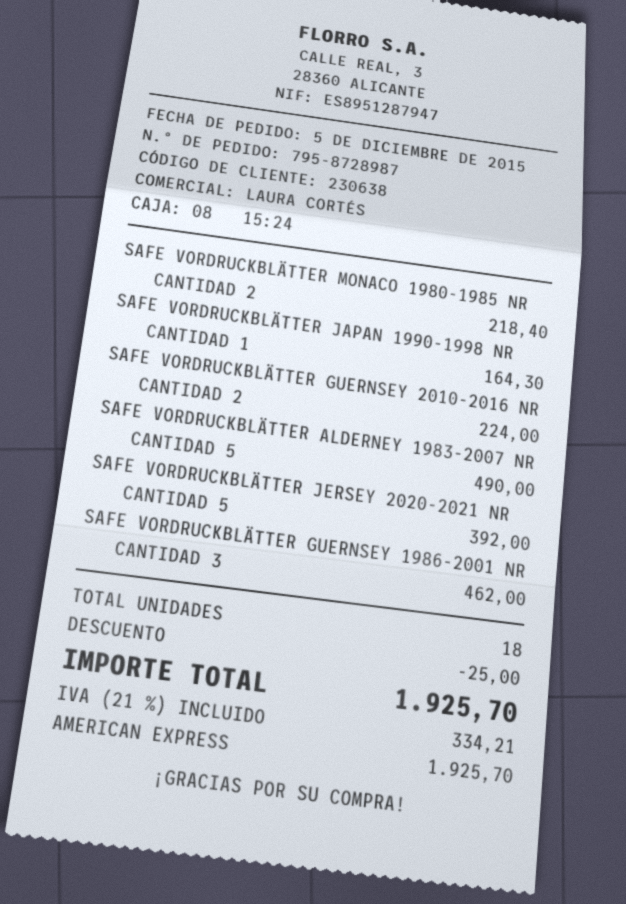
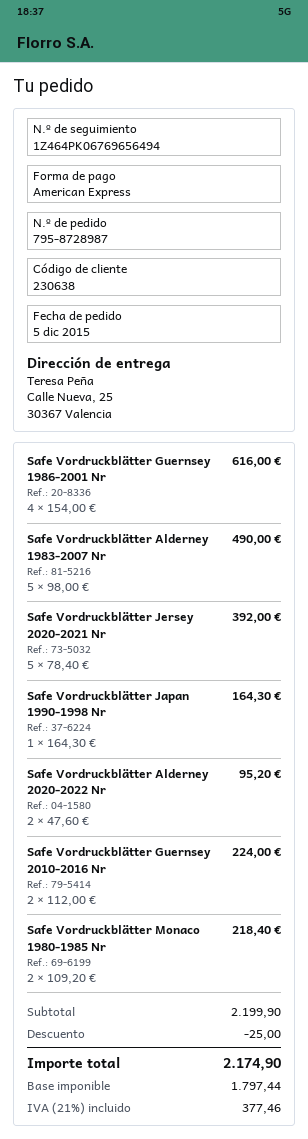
SAFE VORDRUCKBLÄTTER GUERNSEY 1986-2001 NR: 3 for 462.00 -> 4 for 616.00
Safe Vordruckblätter Alderney 2020-2022 Nr: none -> 2 for 95.20
tax: 21% = 334.21 -> 21% = 377.46
total: 1925.70 -> 2174.90

